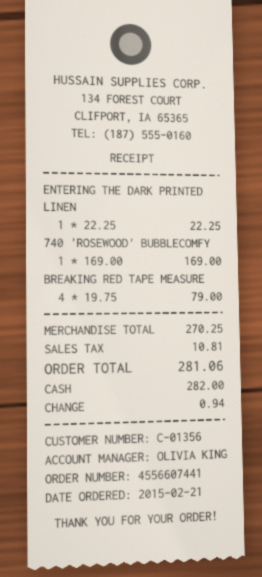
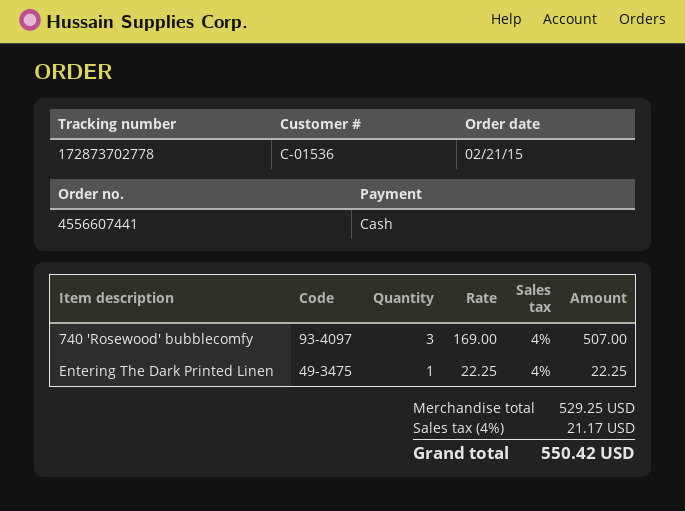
customer number: C-01356 -> C-01536
740 'ROSEWOOD' BUBBLECOMFY: 1 x 169.00 = 169.00 -> 3 x 169.00 = 507.00
BREAKING RED TAPE MEASURE: 4 x 19.75 = 79.00 -> none
subtotal: 270.25 -> 529.25
tax: 10.81 -> 21.17
total: 281.06 -> 550.42

